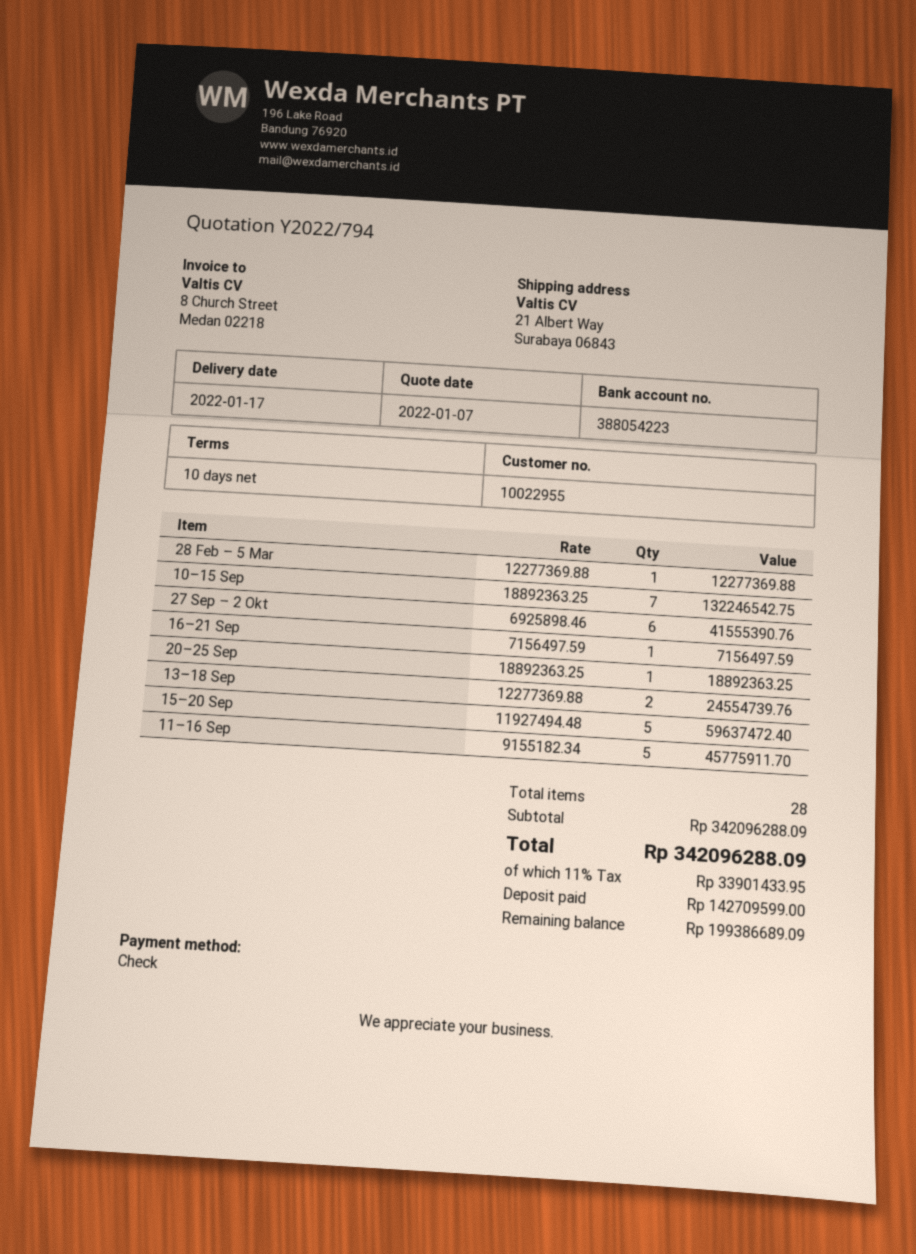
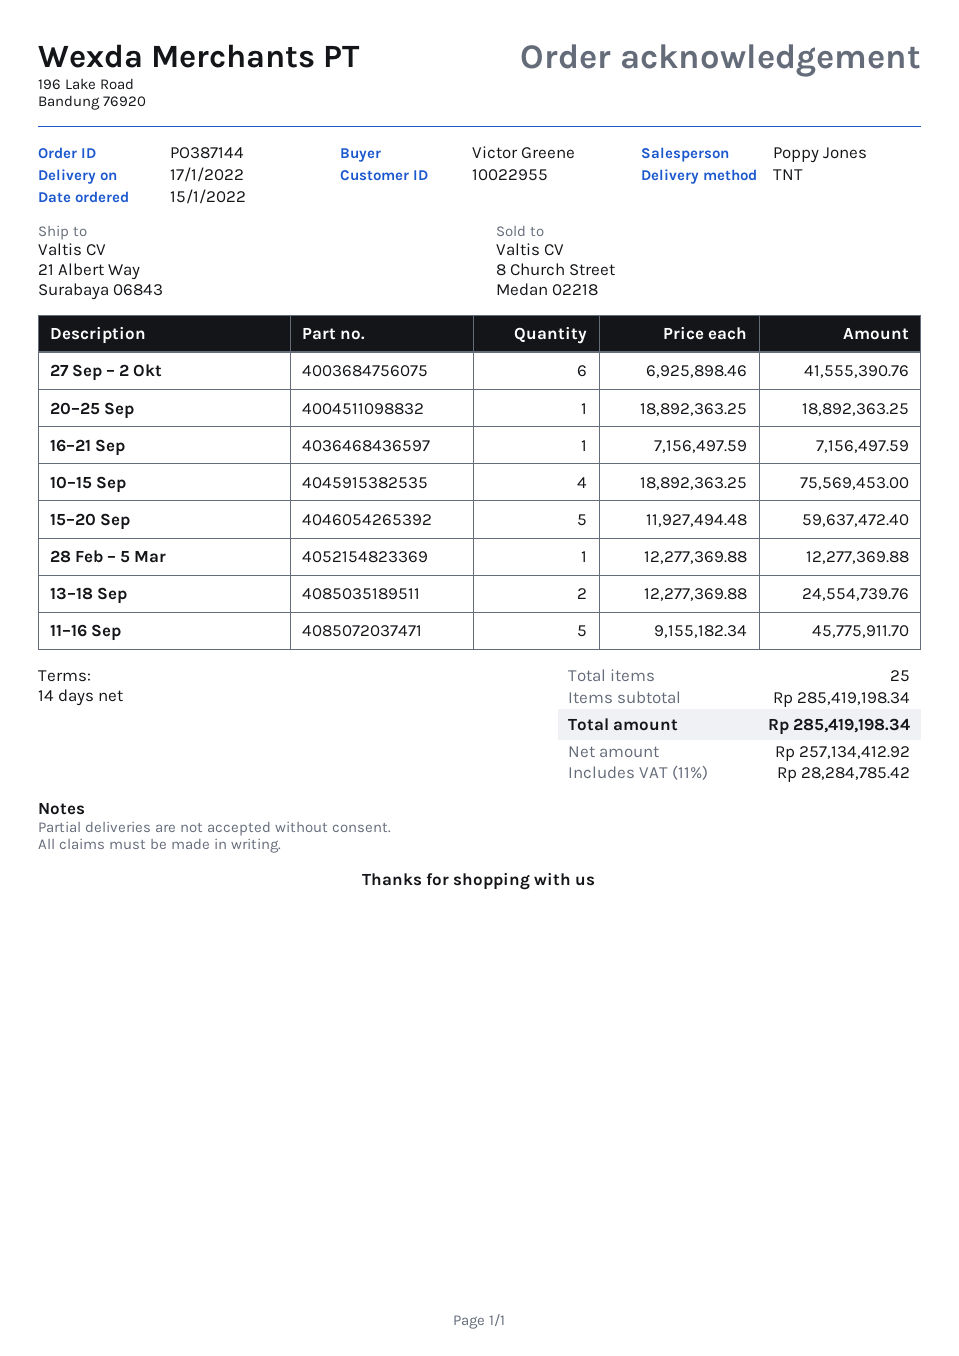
payment terms: 10 days -> 14 days
10–15 Sep: 7 x 18892363.25 = 132246542.75 -> 4 x 18892363.25 = 75569453.00
total quantity: 28 -> 25
subtotal: 342096288.09 -> 285419198.34
tax: 11% = 33901433.95 -> 11% = 28284785.42
total: 342096288.09 -> 285419198.34

